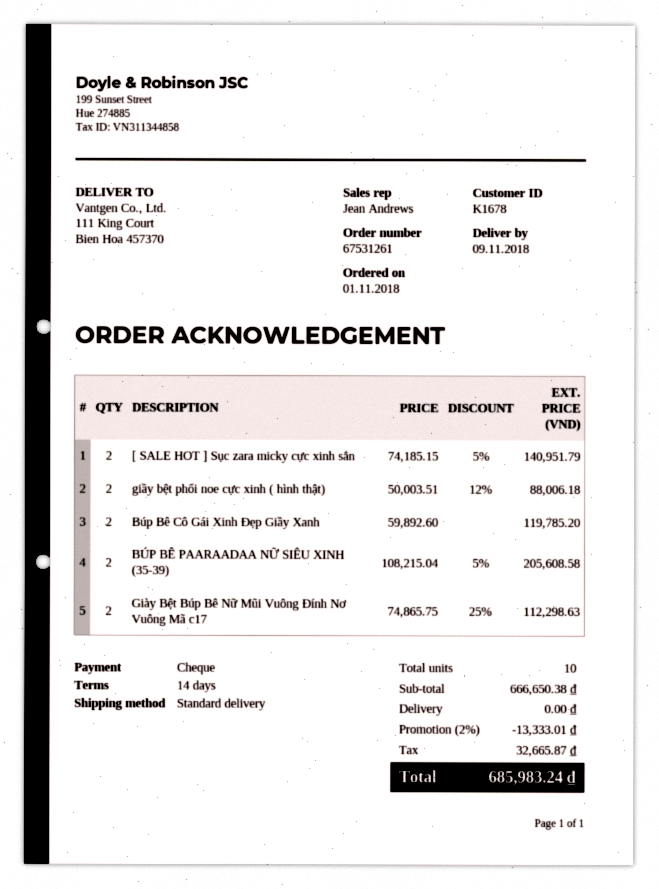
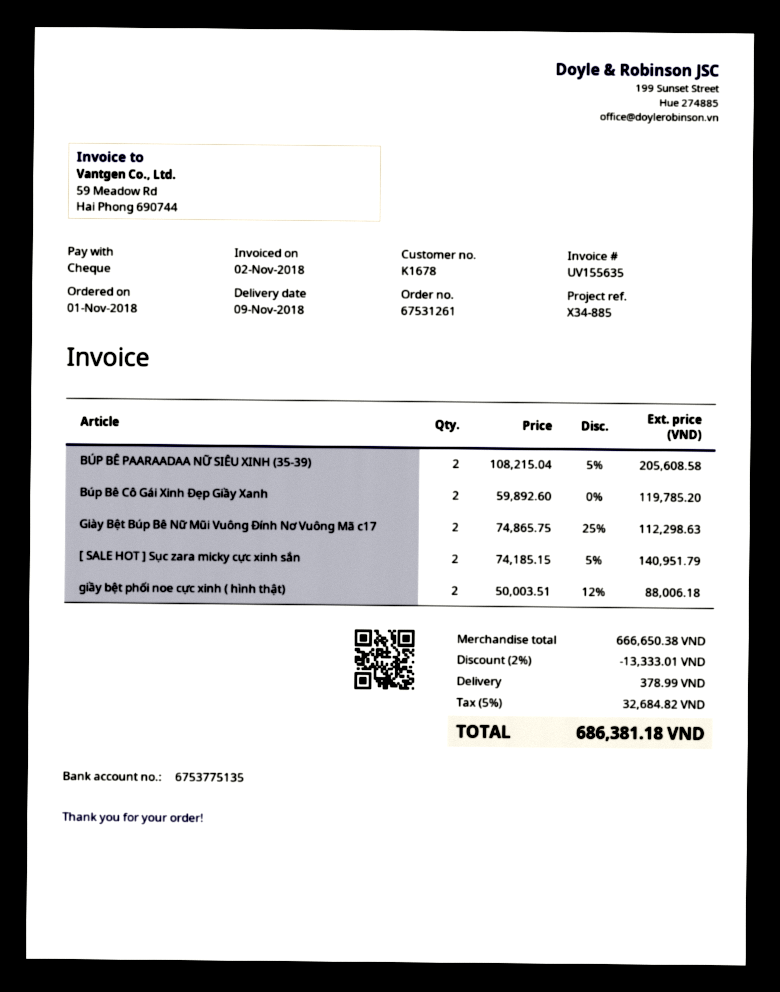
shipping: 0.00 -> 378.99
tax: 32665.87 -> 32684.82
total: 685983.24 -> 686381.18

